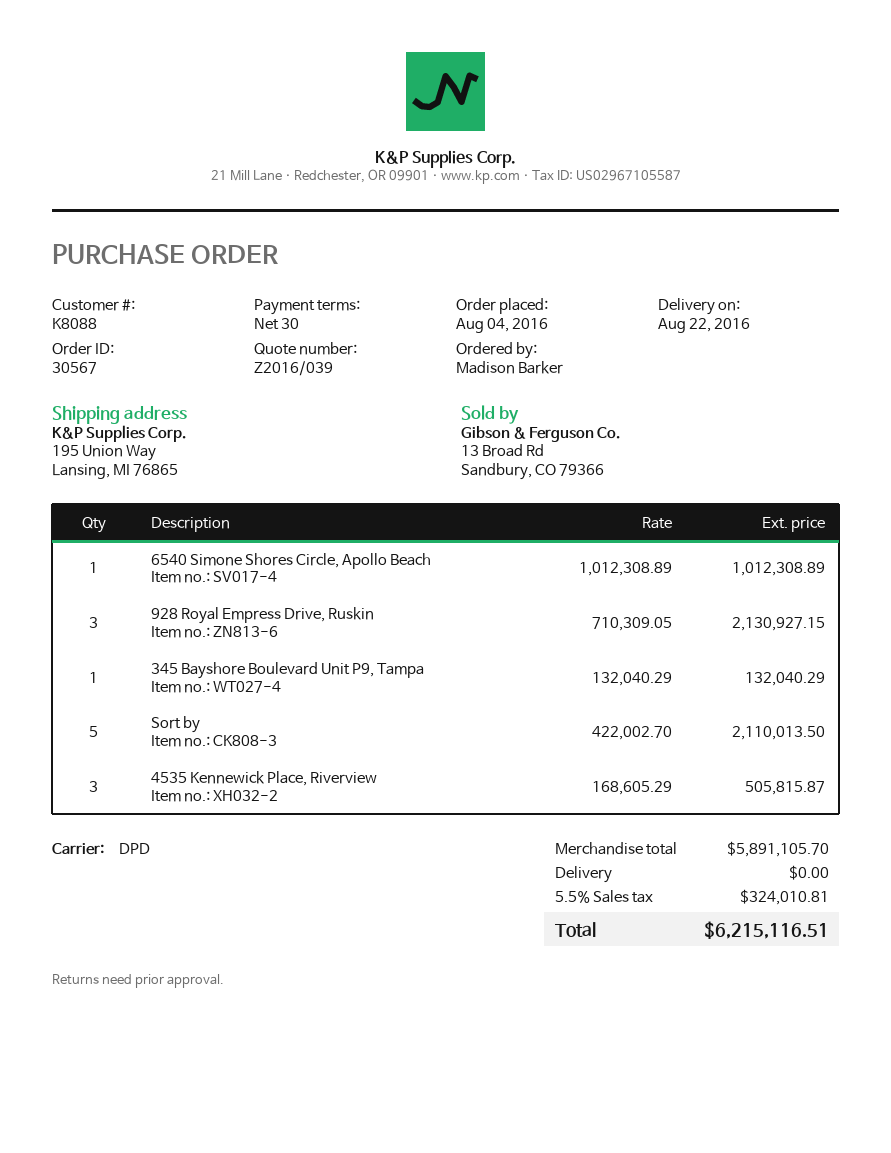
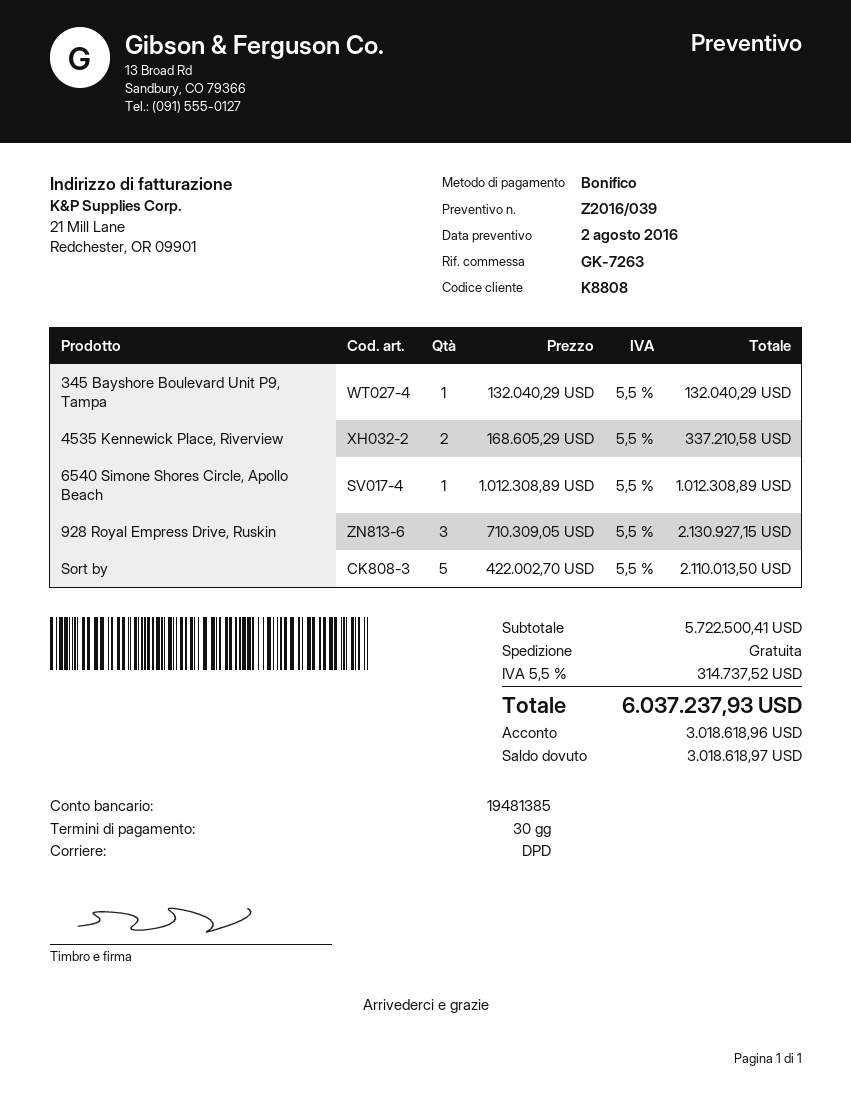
customer number: K8088 -> K8808
4535 Kennewick Place, Riverview: 3 x 168605.29 = 505815.87 -> 2 x 168605.29 = 337210.58
subtotal: 5891105.70 -> 5722500.41
tax: 5.5% = 324010.81 -> 5.5% = 314737.52
total: 6215116.51 -> 6037237.93

